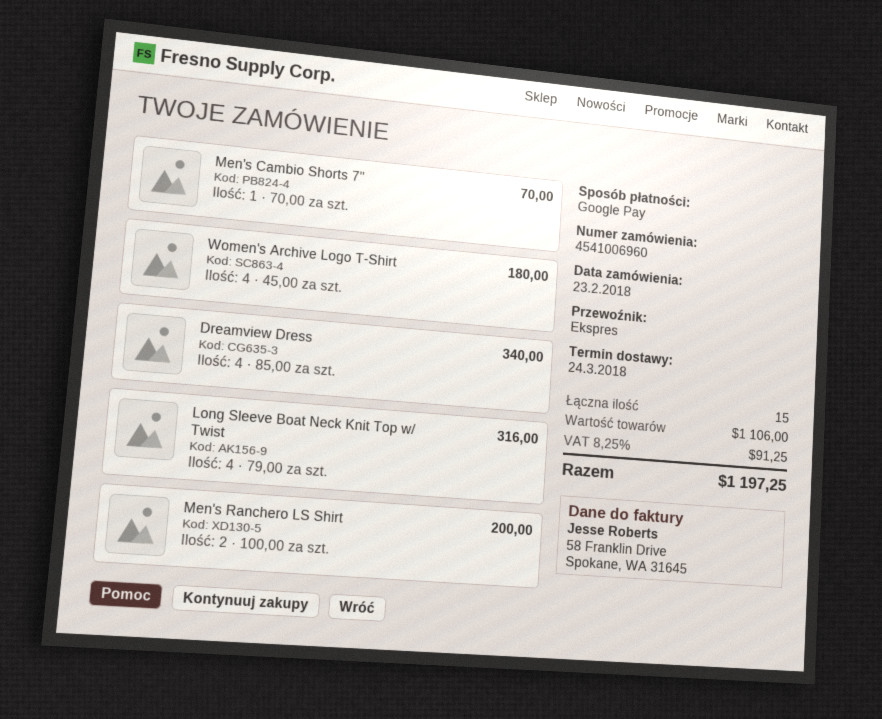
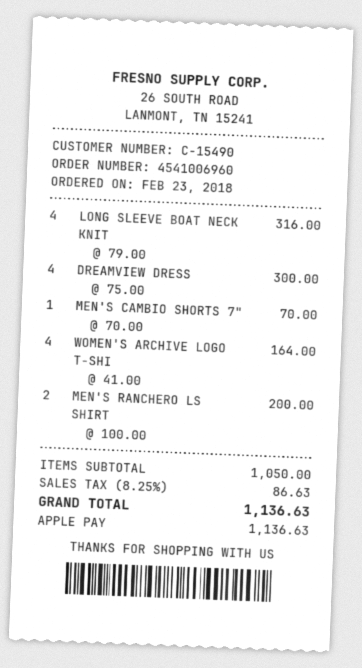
payment method: Google Pay -> Apple Pay
Women's Archive Logo T-Shirt: 4 x 45.00 = 180.00 -> 4 x 41.00 = 164.00
Dreamview Dress: 4 x 85.00 = 340.00 -> 4 x 75.00 = 300.00
subtotal: 1106.00 -> 1050.00
tax: 8.25% = 91.25 -> 8.25% = 86.63
total: 1197.25 -> 1136.63

